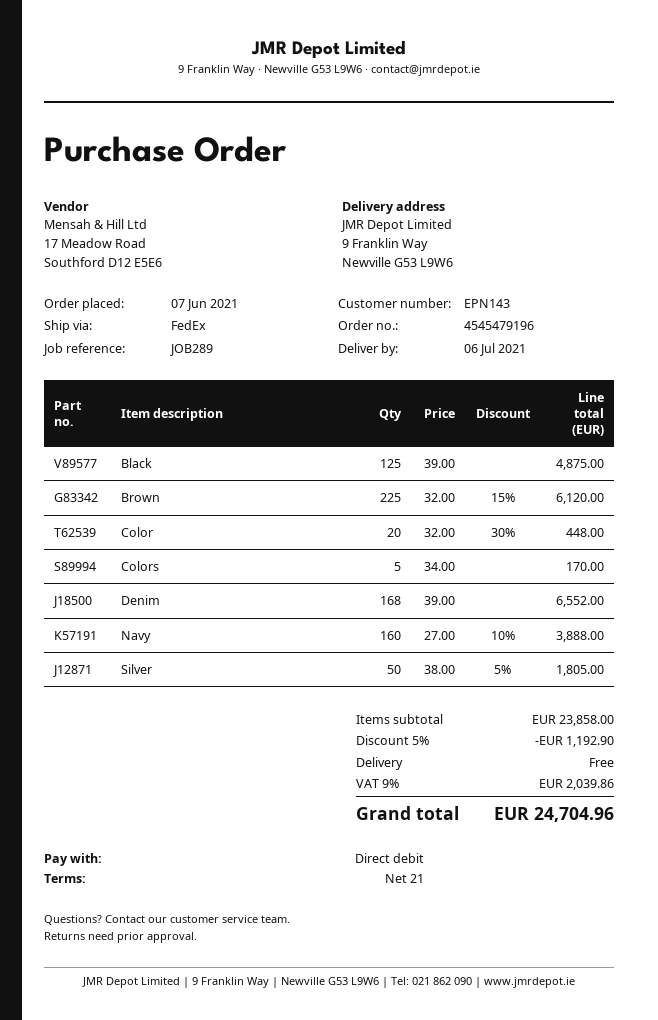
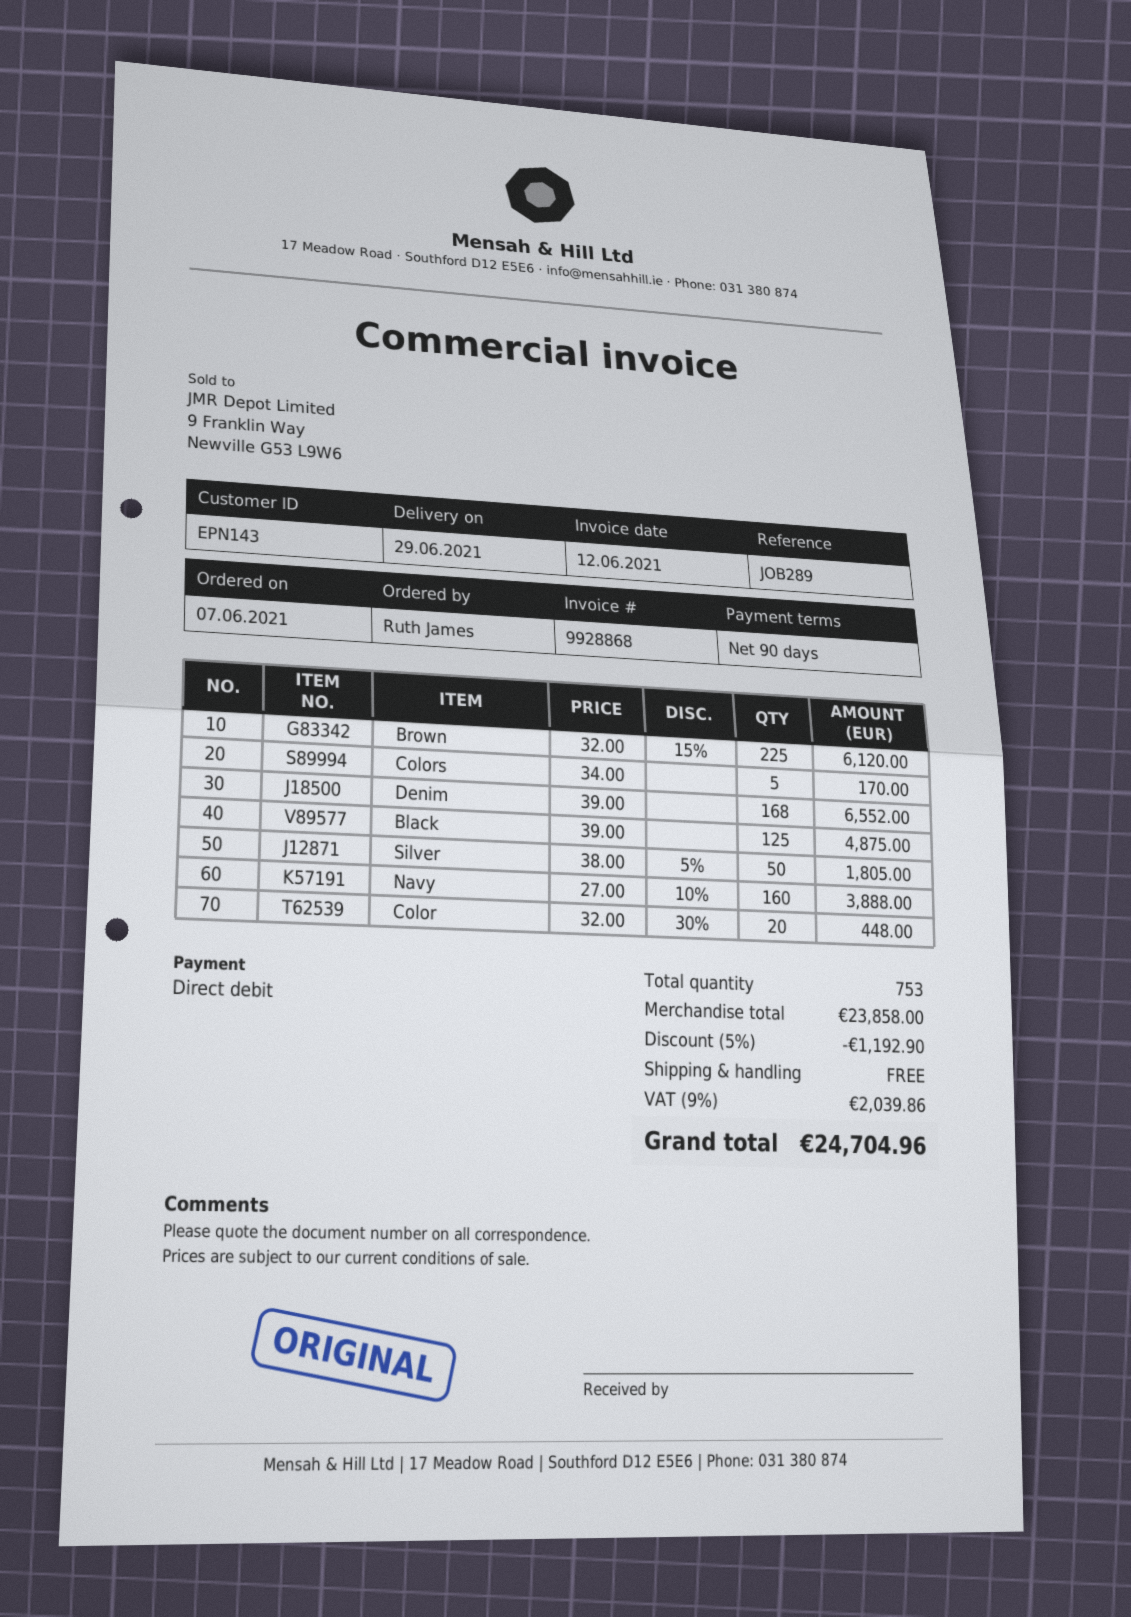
delivery date: 2021-07-06 -> 2021-06-29
payment terms: 21 days -> 90 days

